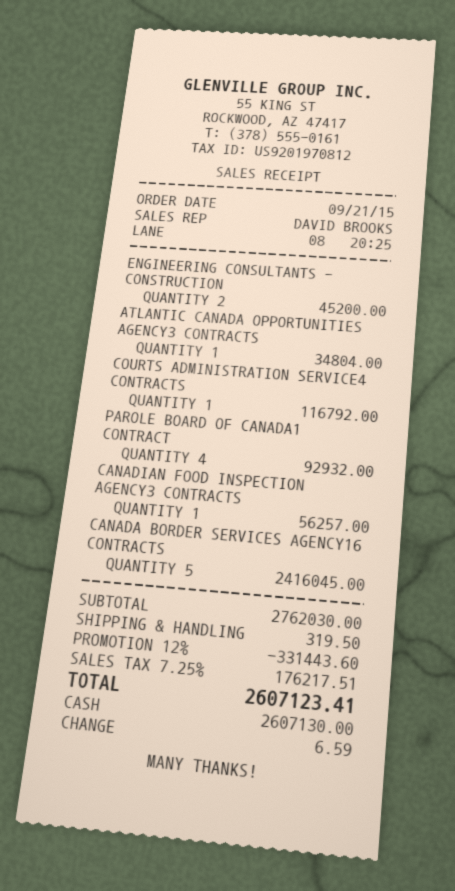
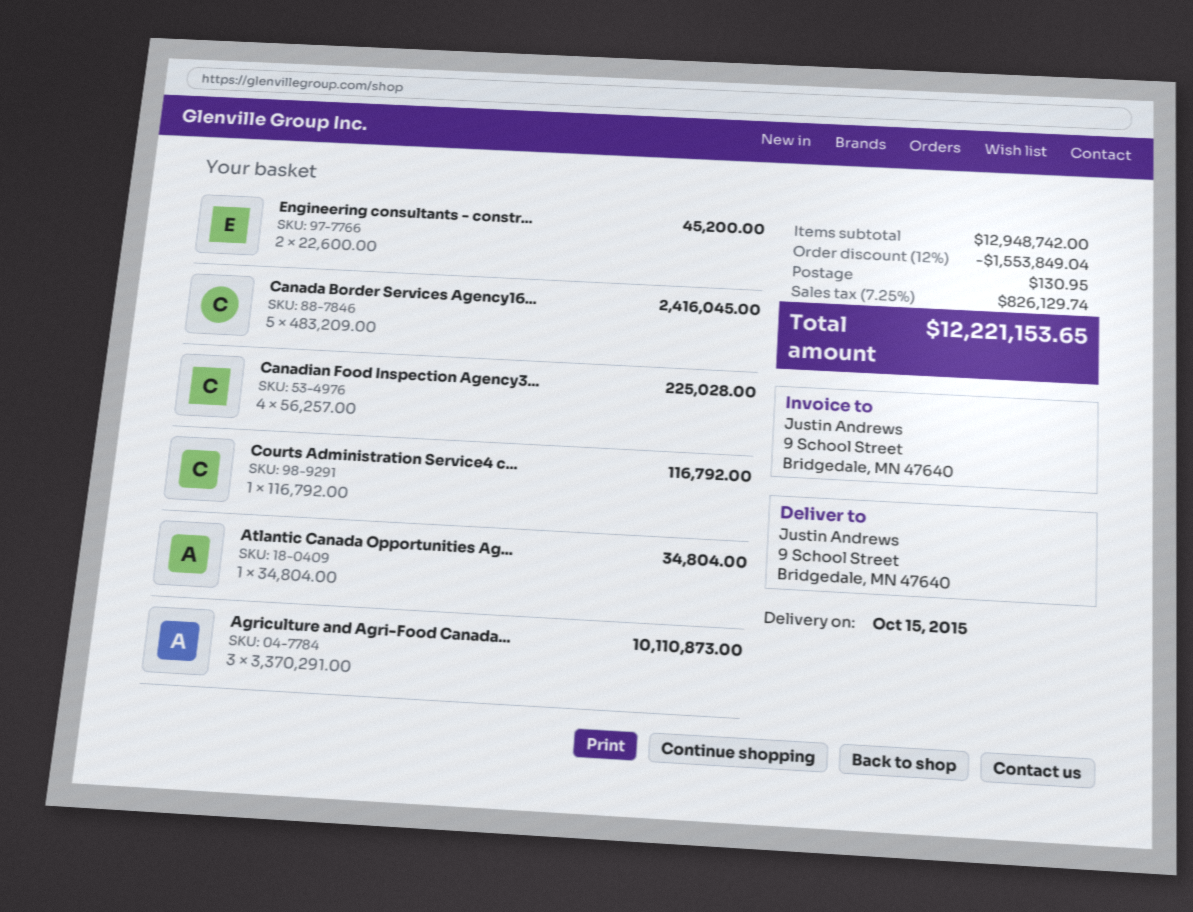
PAROLE BOARD OF CANADA1 CONTRACT: 4 for 92932.00 -> none
CANADIAN FOOD INSPECTION AGENCY3 CONTRACTS: 1 for 56257.00 -> 4 for 225028.00
Agriculture and Agri-Food Canada...: none -> 3 for 10110873.00
subtotal: 2762030.00 -> 12948742.00
discount: 12% = 331443.60 -> 12% = 1553849.04
shipping: 319.50 -> 130.95
tax: 7.25% = 176217.51 -> 7.25% = 826129.74
total: 2607123.41 -> 12221153.65

